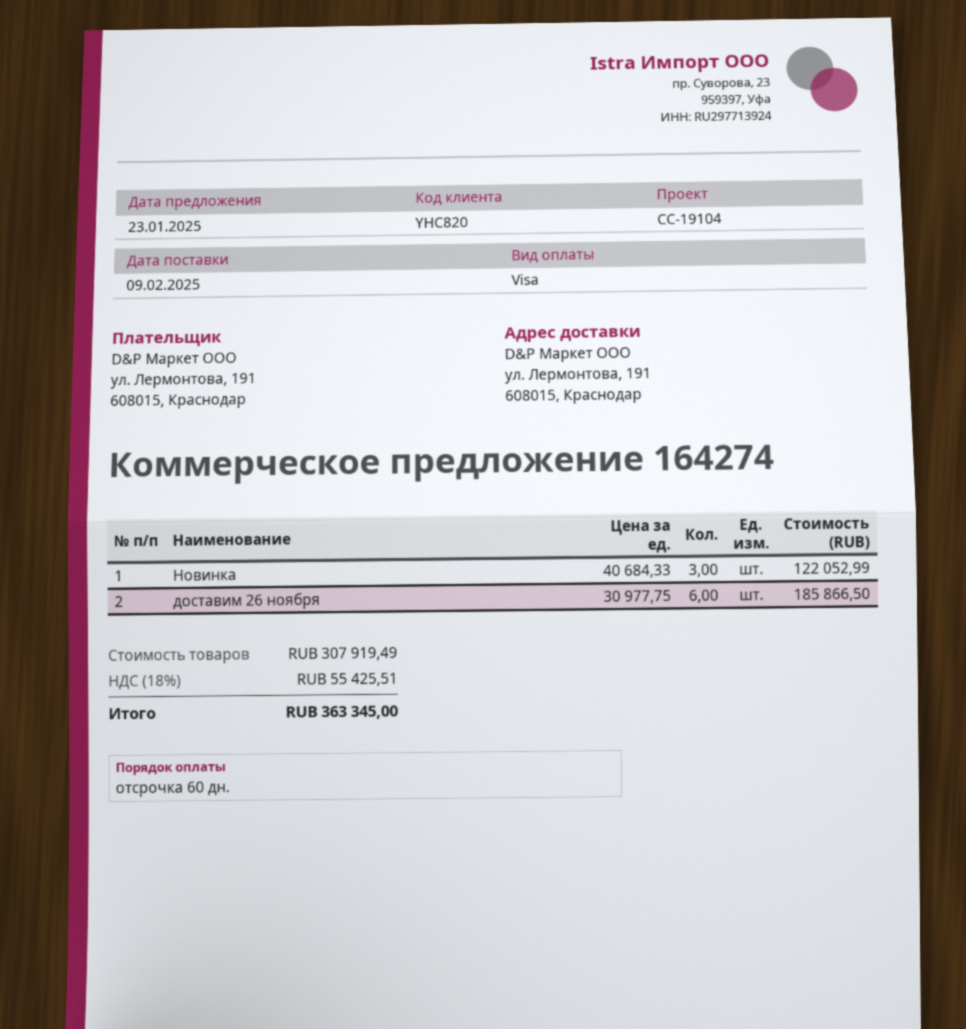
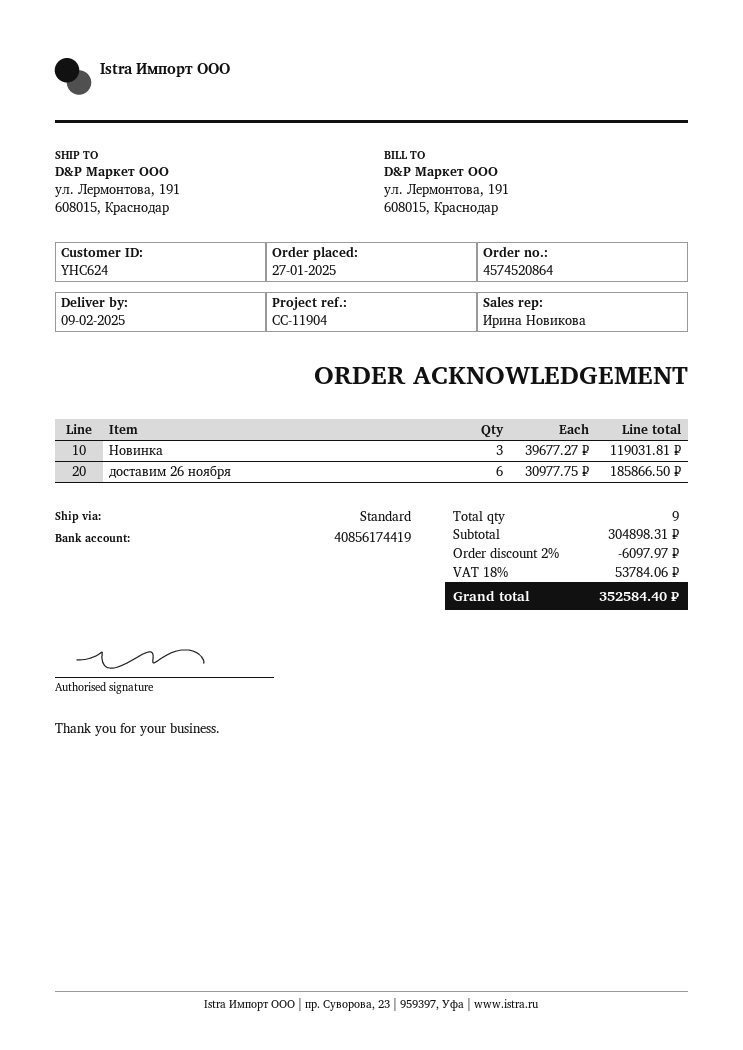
customer number: YHC820 -> YHC624
reference: CC-19104 -> CC-11904
Новинка: 3 x 40684.33 = 122052.99 -> 3 x 39677.27 = 119031.81
subtotal: 307919.49 -> 304898.31
discount: none -> 2% = 6097.97
tax: 18% = 55425.51 -> 18% = 53784.06
total: 363345.00 -> 352584.40

